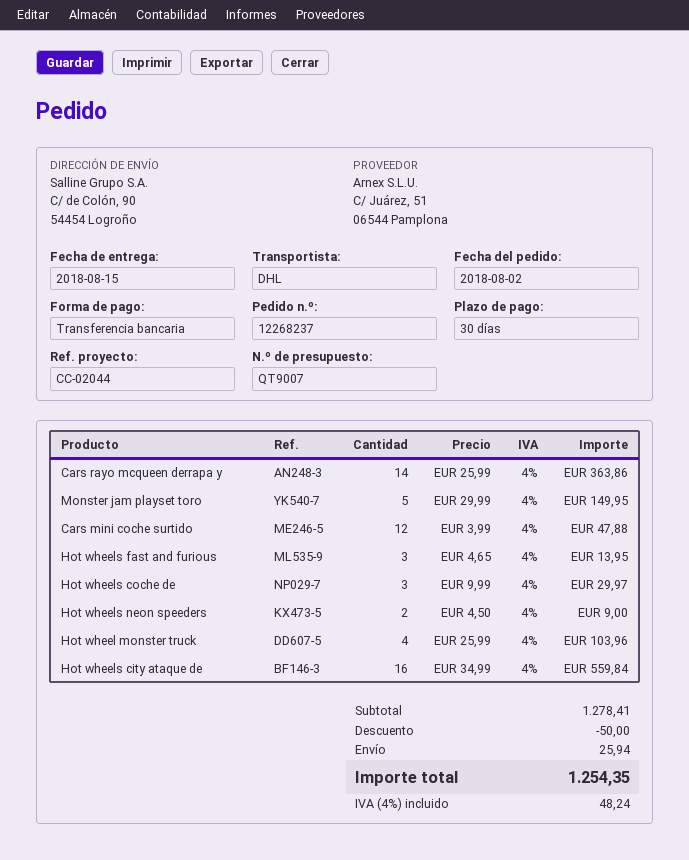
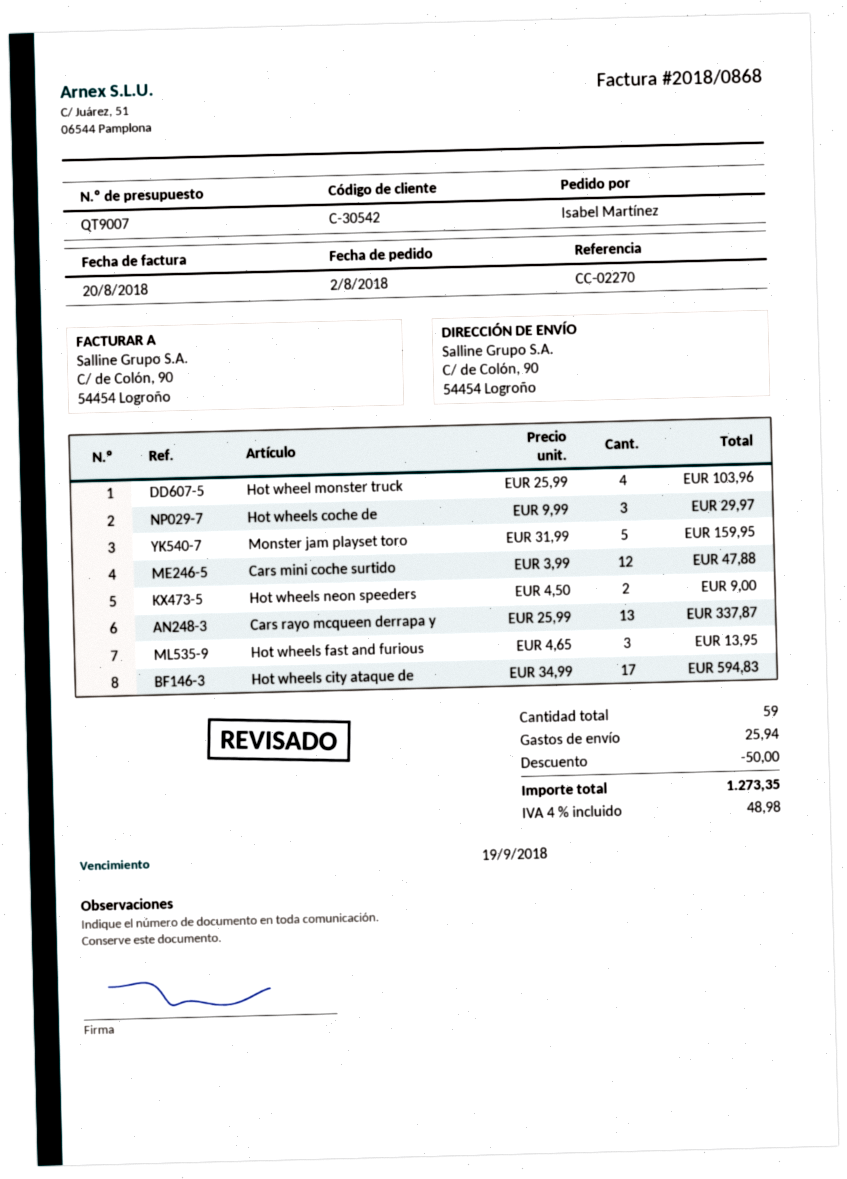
reference: CC-02044 -> CC-02270
Cars rayo mcqueen derrapa y: 14 x 25.99 = 363.86 -> 13 x 25.99 = 337.87
Monster jam playset toro: 5 x 29.99 = 149.95 -> 5 x 31.99 = 159.95
Hot wheels city ataque de: 16 x 34.99 = 559.84 -> 17 x 34.99 = 594.83
tax: 4% = 48.24 -> 4% = 48.98
total: 1254.35 -> 1273.35

